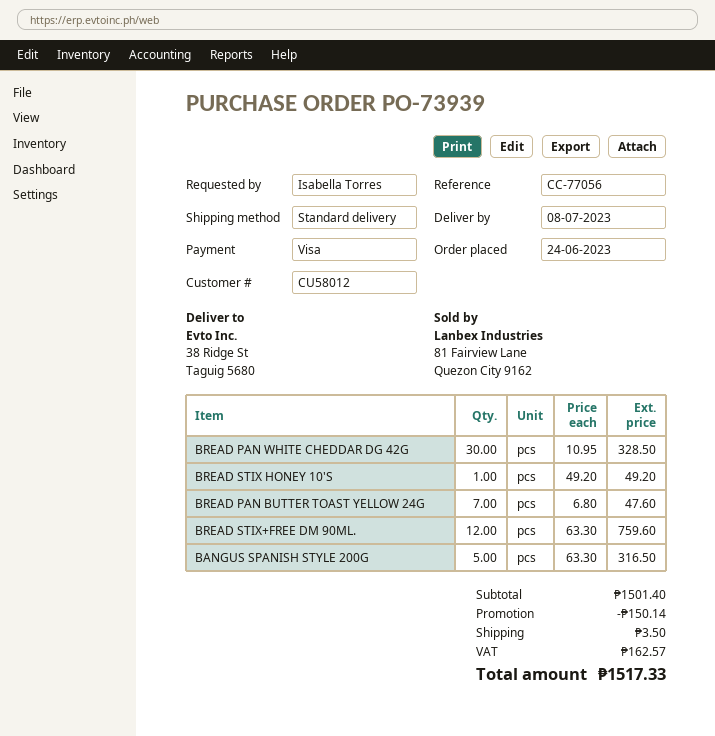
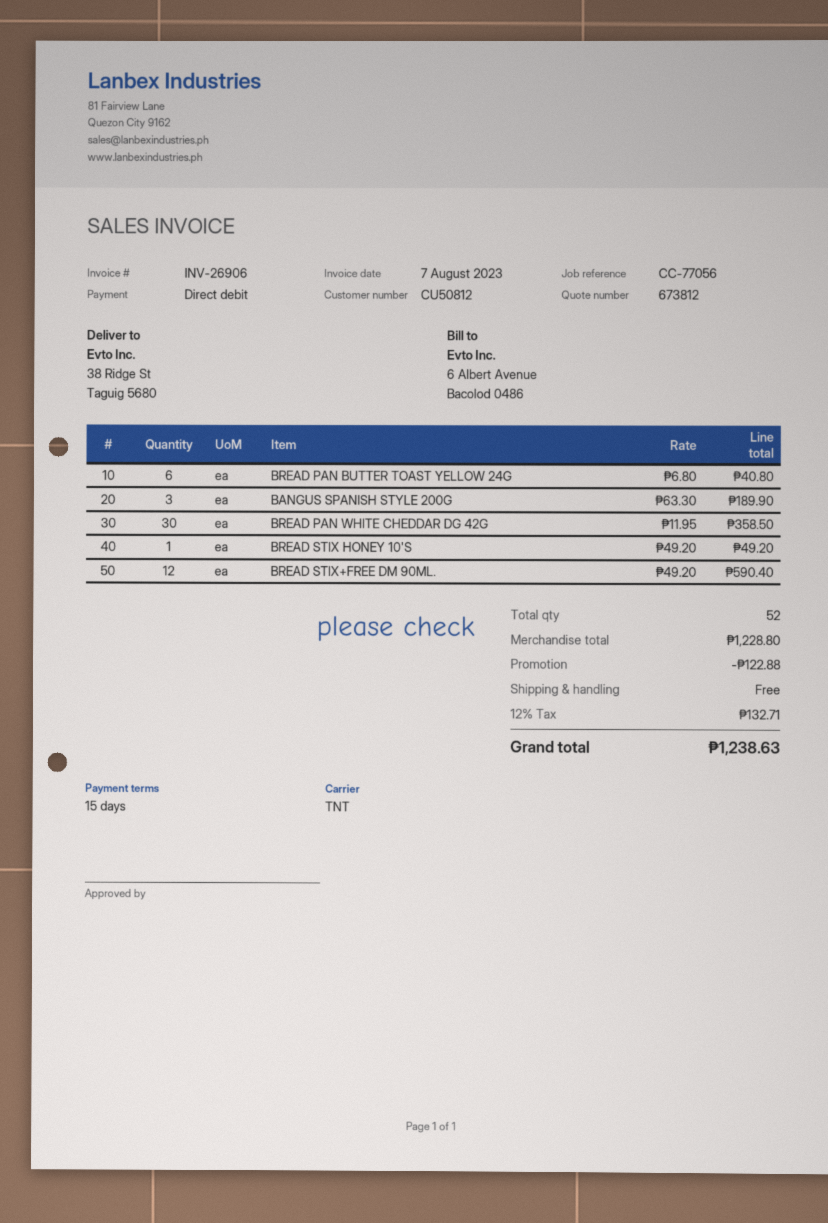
customer number: CU58012 -> CU50812
payment method: Visa -> direct debit
shipping method: standard -> TNT
BREAD PAN WHITE CHEDDAR DG 42G: 30 x 10.95 = 328.50 -> 30 x 11.95 = 358.50
BREAD PAN BUTTER TOAST YELLOW 24G: 7 x 6.80 = 47.60 -> 6 x 6.80 = 40.80
BREAD STIX+FREE DM 90ML.: 12 x 63.30 = 759.60 -> 12 x 49.20 = 590.40
BANGUS SPANISH STYLE 200G: 5 x 63.30 = 316.50 -> 3 x 63.30 = 189.90
subtotal: 1501.40 -> 1228.80
discount: 150.14 -> 122.88
shipping: 3.50 -> 0.00
tax: 162.57 -> 132.71
total: 1517.33 -> 1238.63

